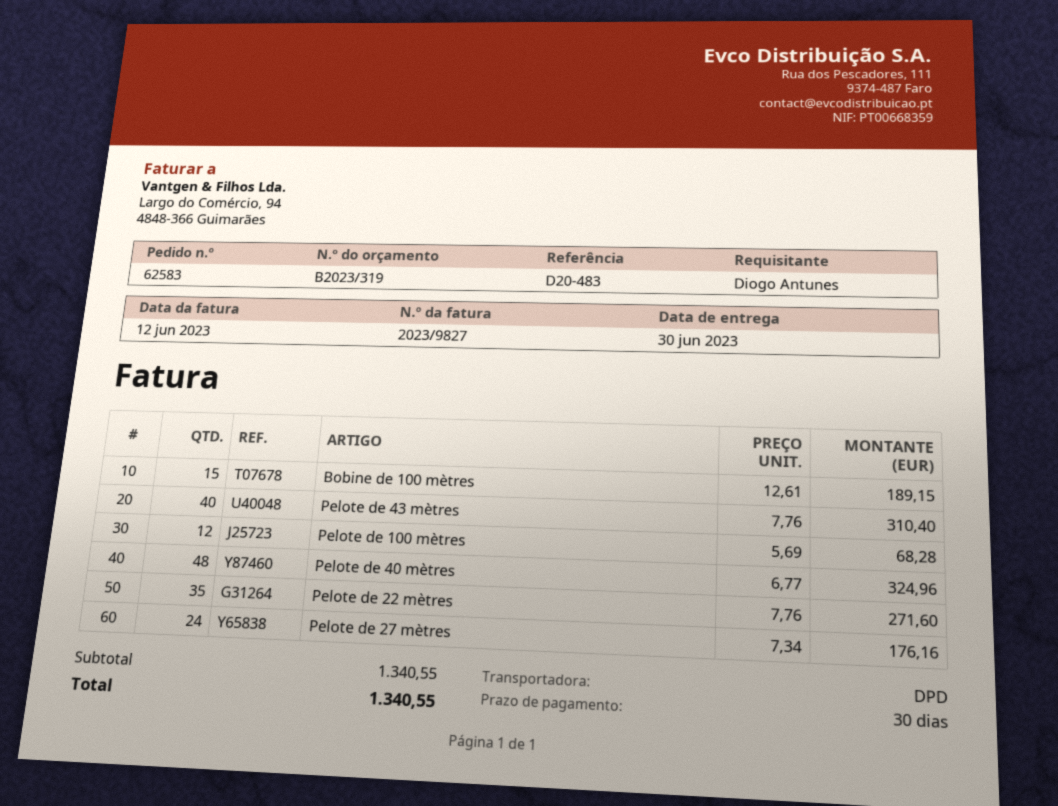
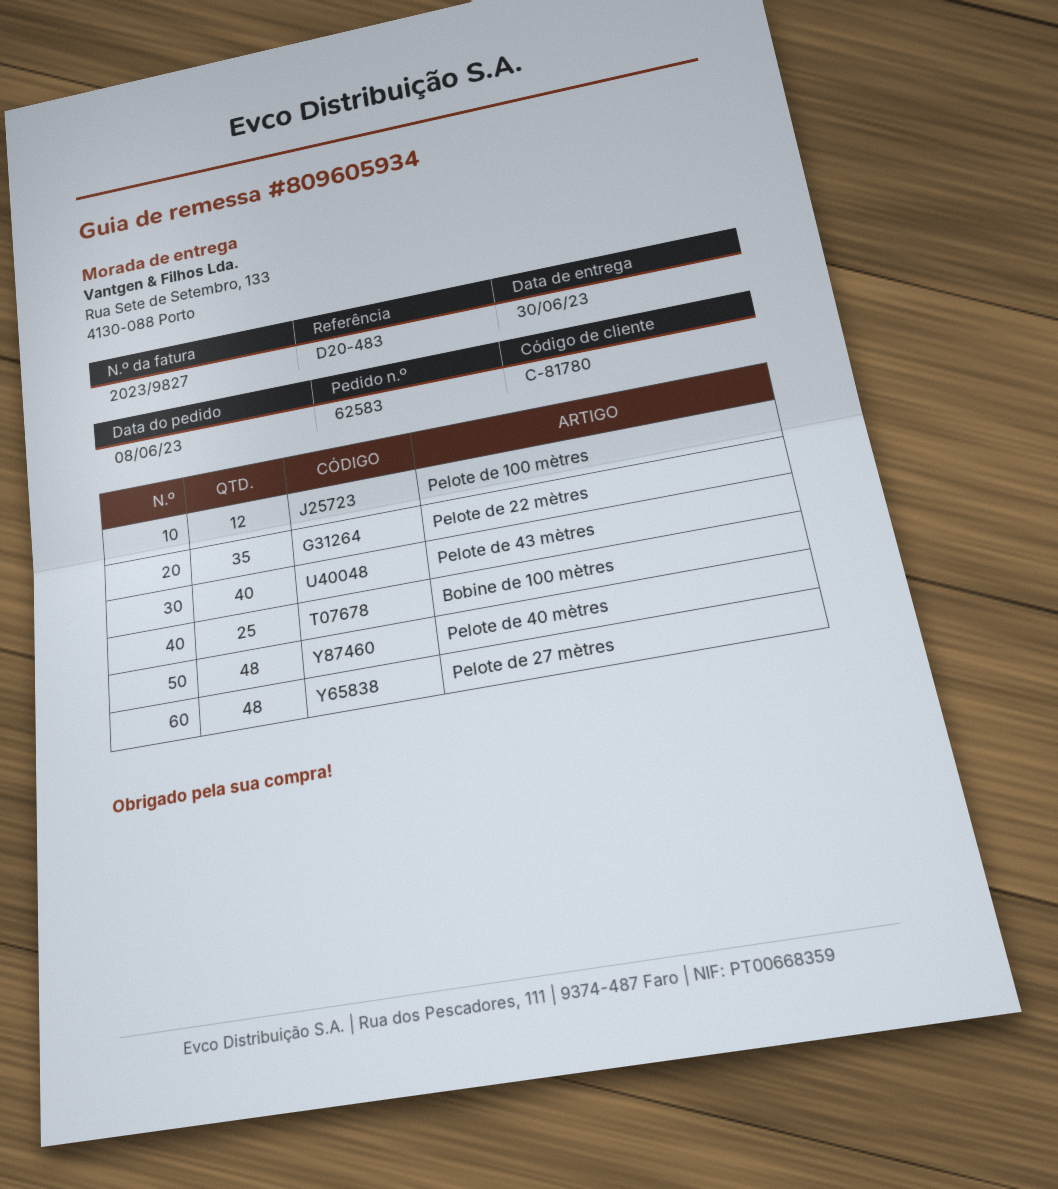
Bobine de 100 mètres: 15 -> 25
Pelote de 27 mètres: 24 -> 48

